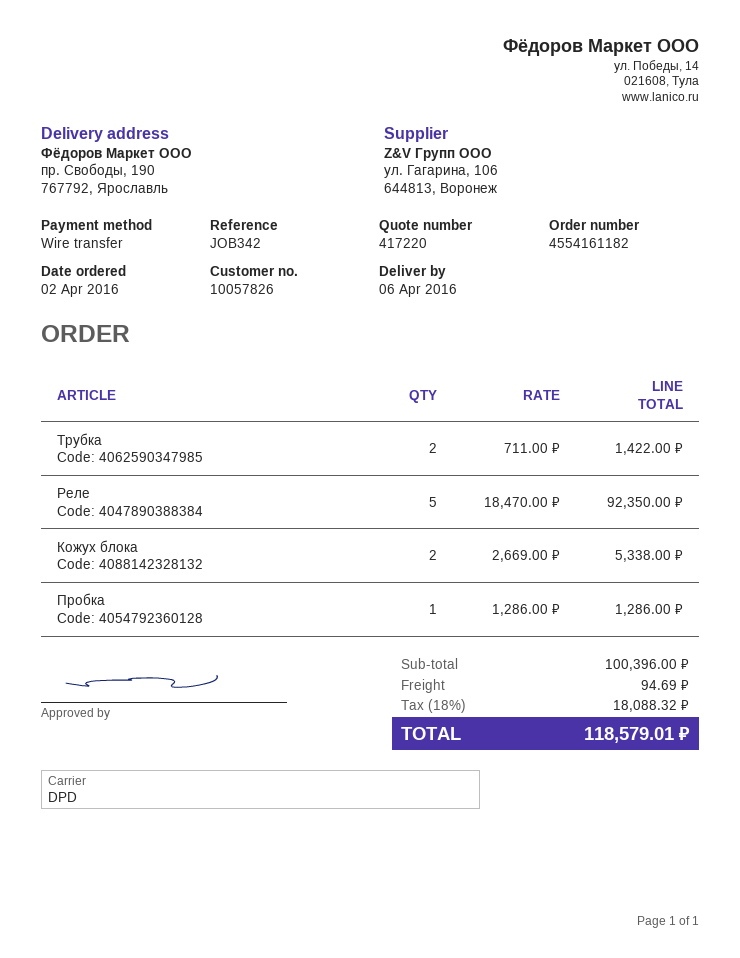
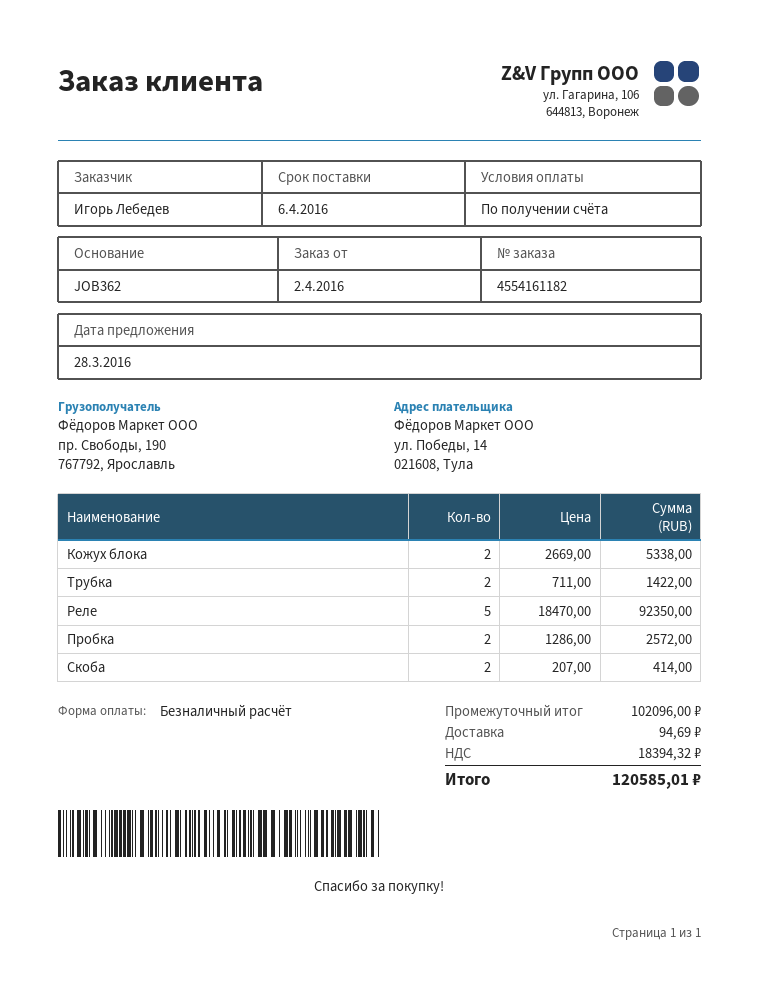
reference: JOB342 -> JOB362
Пробка: 1 x 1286.00 = 1286.00 -> 2 x 1286.00 = 2572.00
Скоба: none -> 2 x 207.00 = 414.00
subtotal: 100396.00 -> 102096.00
tax: 18088.32 -> 18394.32
total: 118579.01 -> 120585.01

